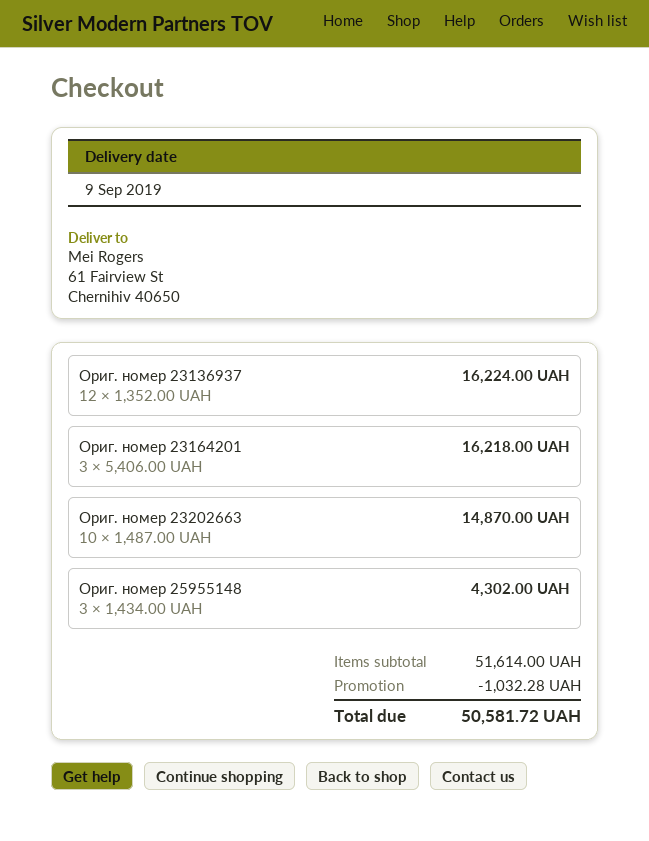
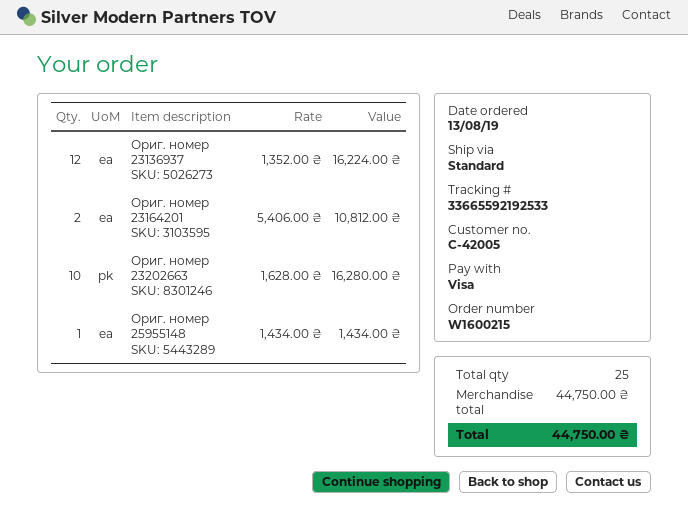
Ориг. номер 23164201: 3 x 5406.00 = 16218.00 -> 2 x 5406.00 = 10812.00
Ориг. номер 23202663: 10 x 1487.00 = 14870.00 -> 10 x 1628.00 = 16280.00
Ориг. номер 25955148: 3 x 1434.00 = 4302.00 -> 1 x 1434.00 = 1434.00
subtotal: 51614.00 -> 44750.00
discount: 1032.28 -> none
total: 50581.72 -> 44750.00

